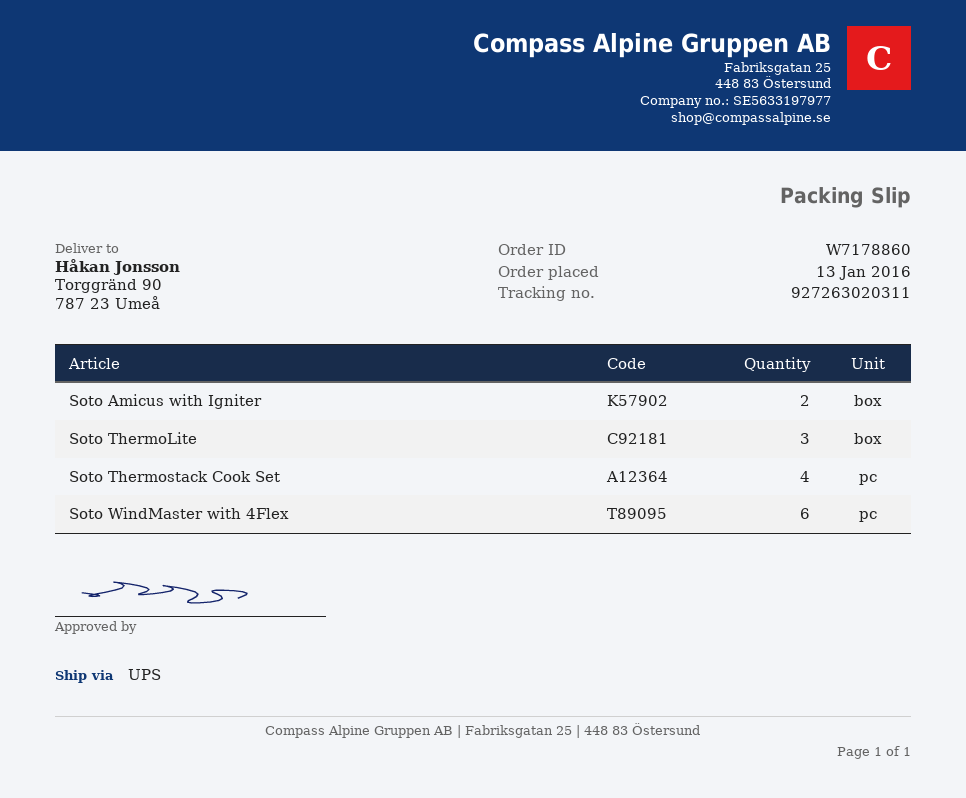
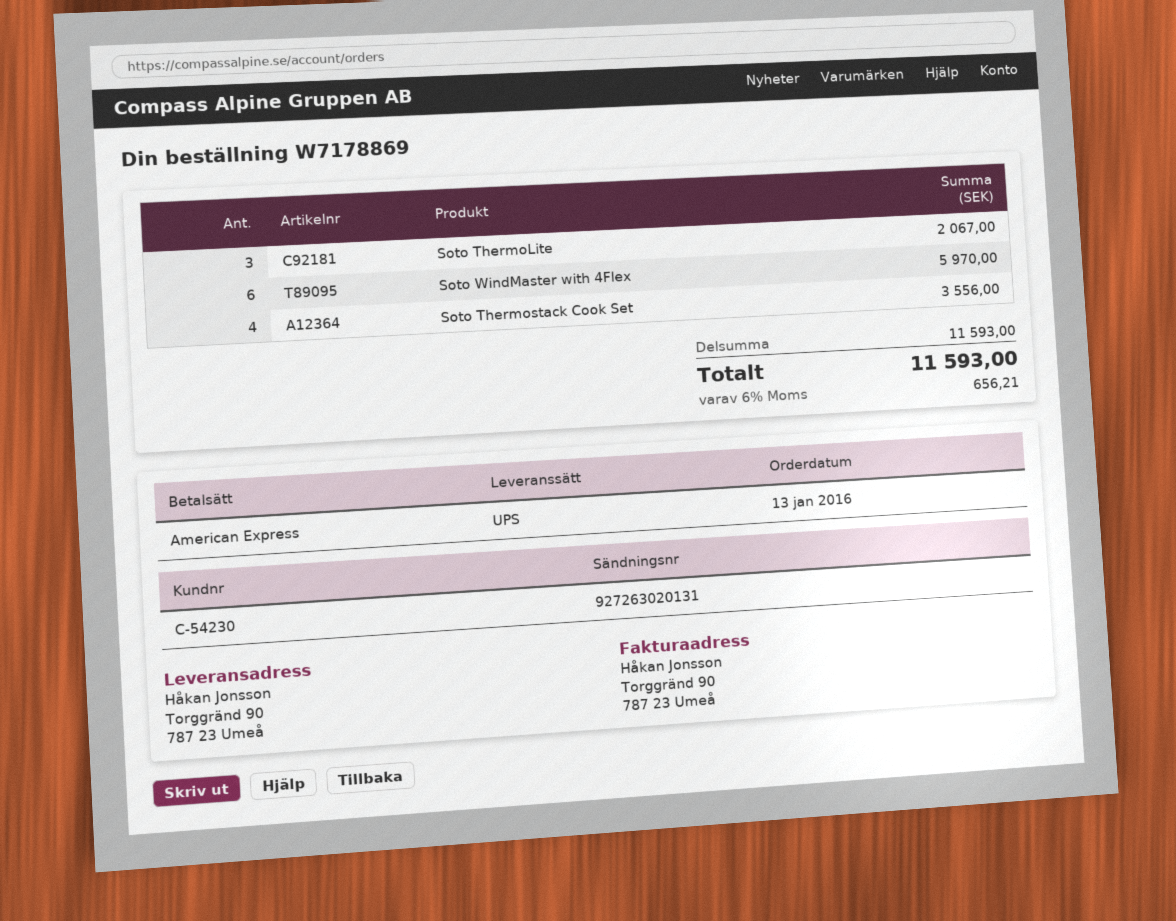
order number: W7178860 -> W7178869
tracking number: 927263020311 -> 927263020131
Soto Amicus with Igniter: 2 -> none

